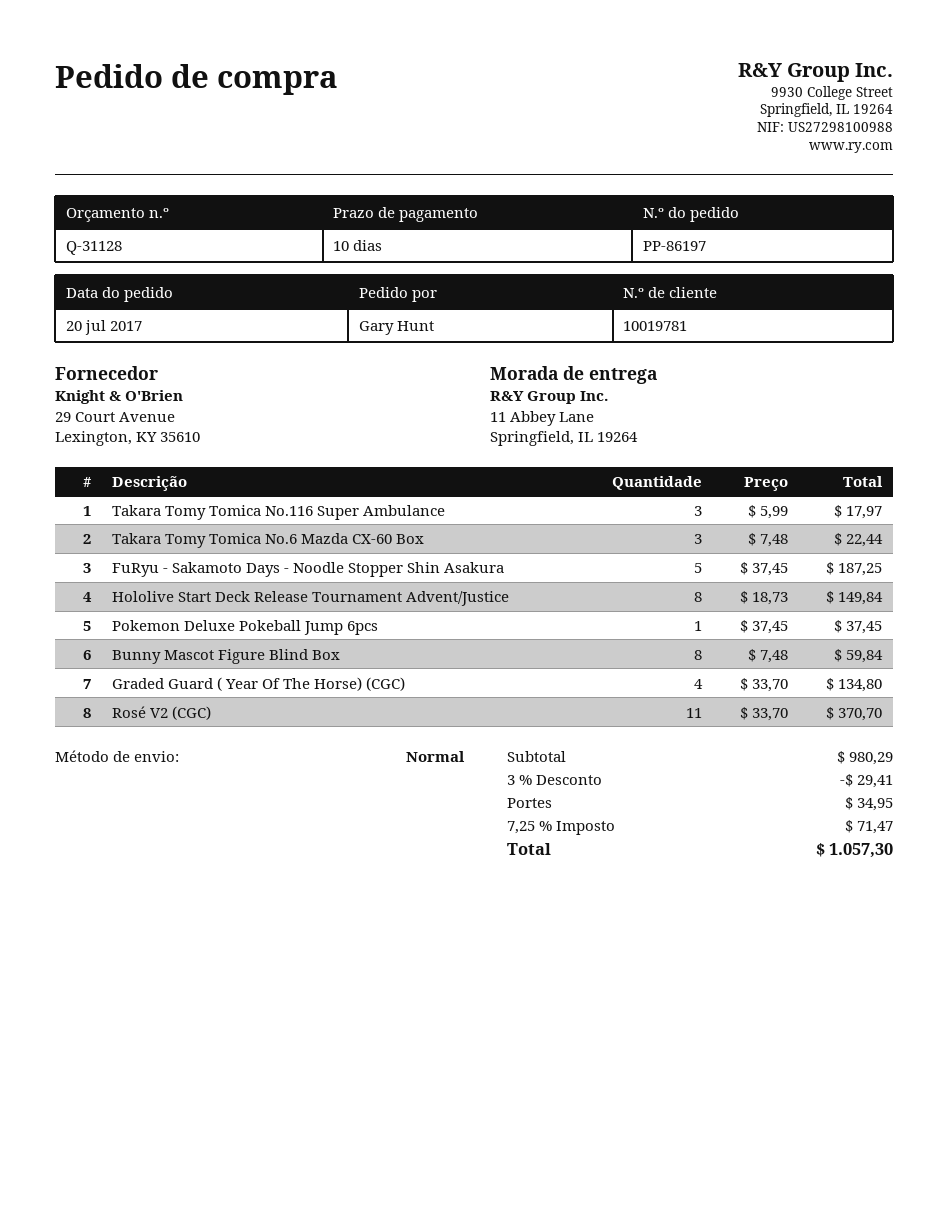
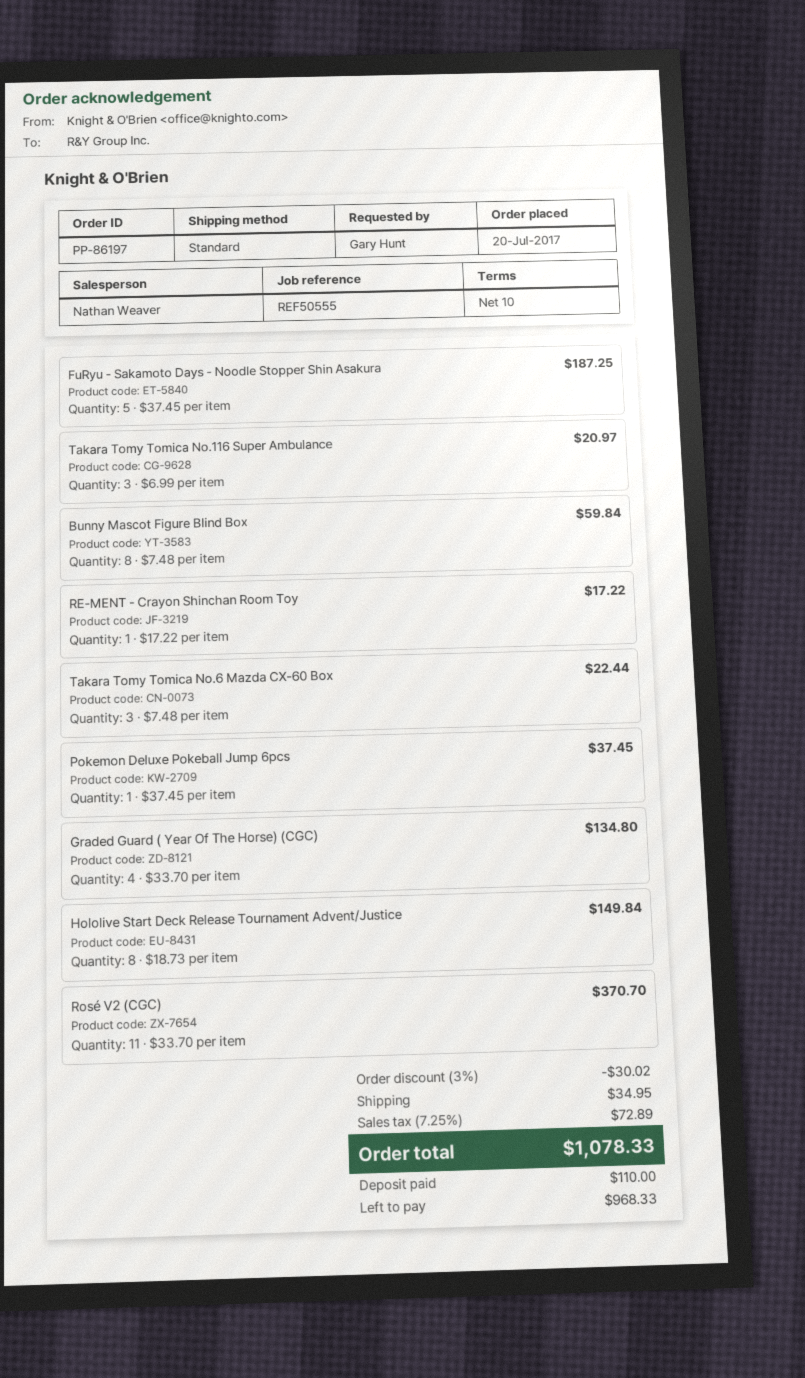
Takara Tomy Tomica No.116 Super Ambulance: 3 x 5.99 = 17.97 -> 3 x 6.99 = 20.97
RE-MENT - Crayon Shinchan Room Toy: none -> 1 x 17.22 = 17.22
discount: 3% = 29.41 -> 3% = 30.02
tax: 7.25% = 71.47 -> 7.25% = 72.89
total: 1057.30 -> 1078.33

